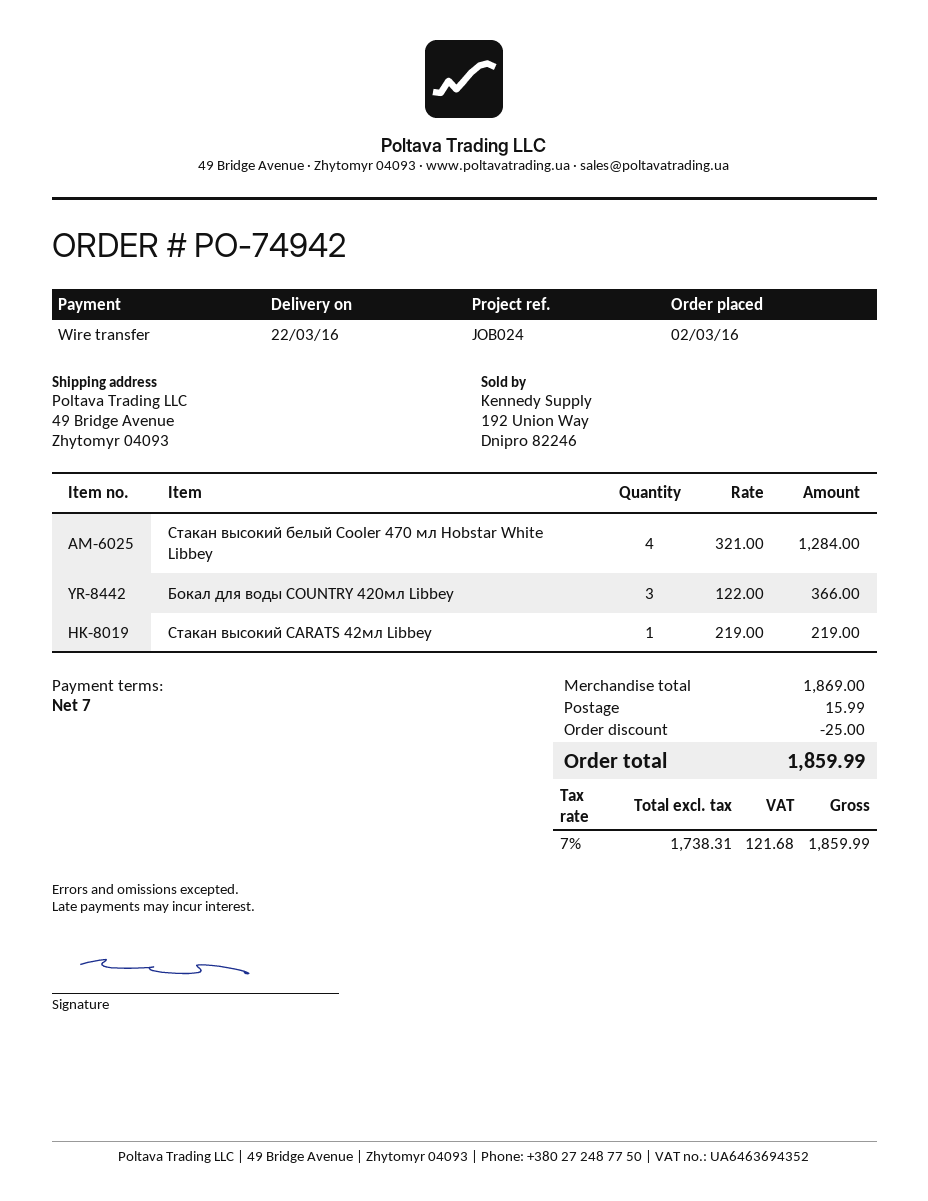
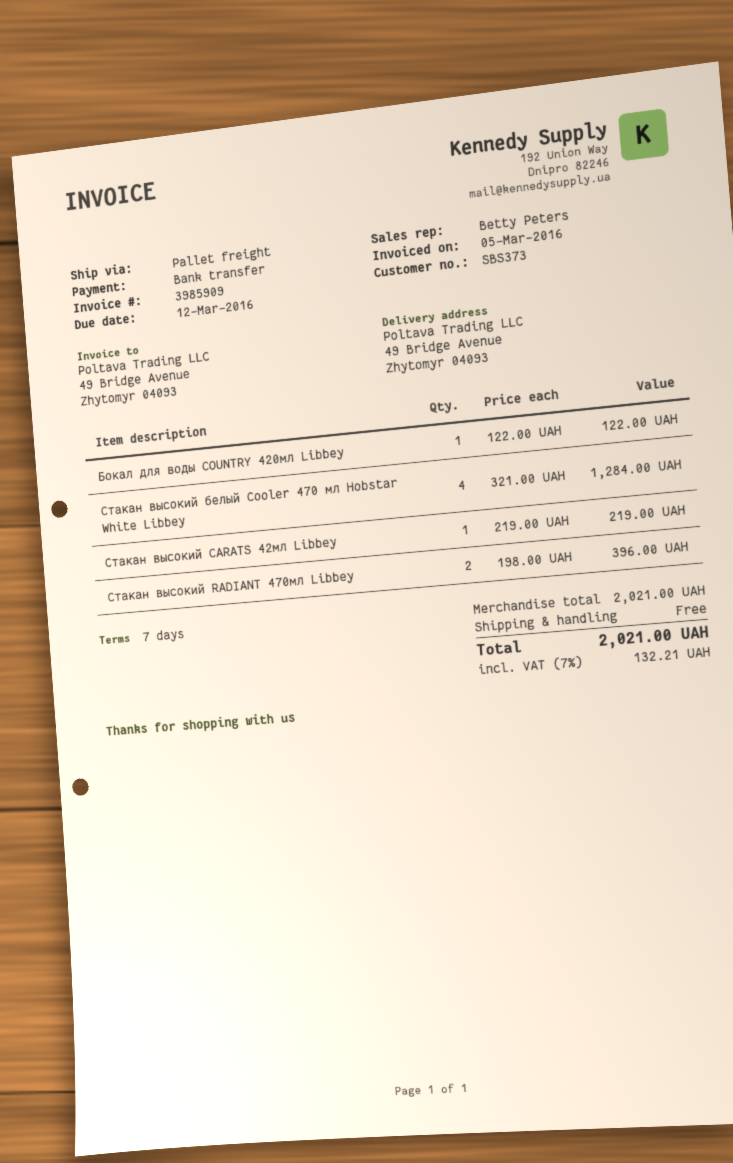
Бокал для воды COUNTRY 420мл Libbey: 3 x 122.00 = 366.00 -> 1 x 122.00 = 122.00
Стакан высокий RADIANT 470мл Libbey: none -> 2 x 198.00 = 396.00
subtotal: 1869.00 -> 2021.00
discount: 25.00 -> none
shipping: 15.99 -> 0.00
tax: 7% = 121.68 -> 7% = 132.21
total: 1859.99 -> 2021.00

